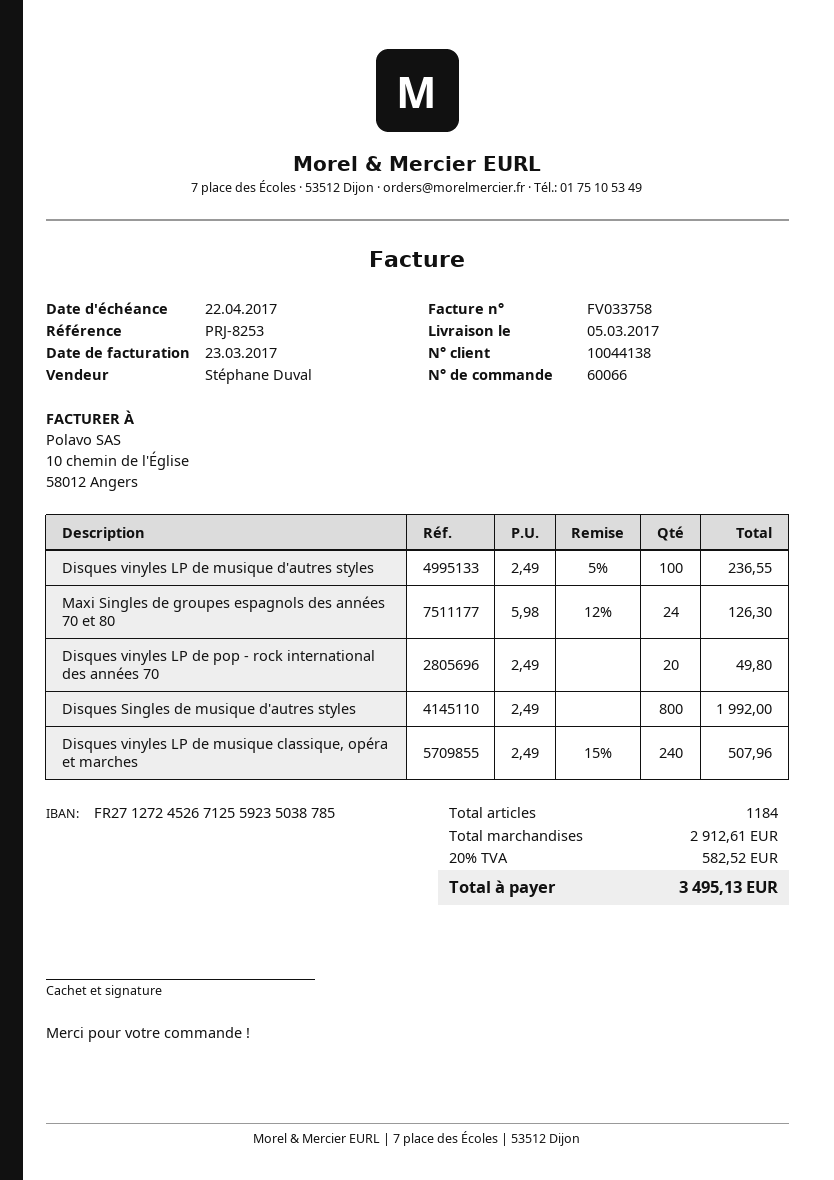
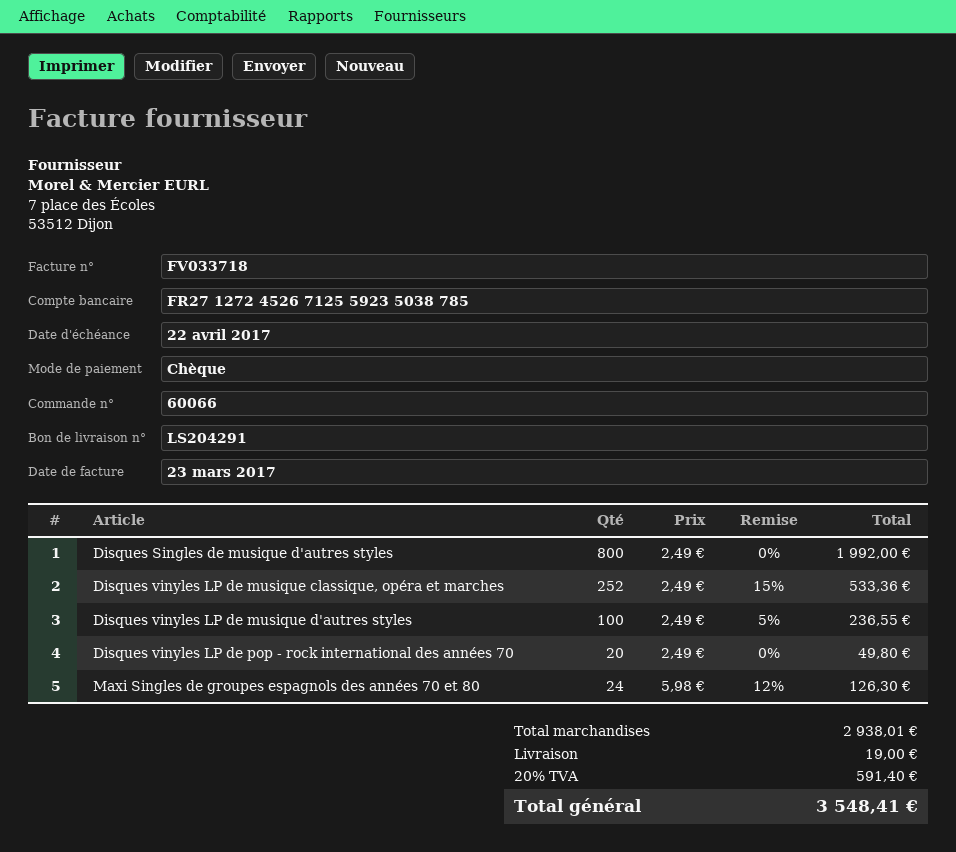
invoice number: FV033758 -> FV033718
Disques vinyles LP de musique classique, opéra et marches: 240 x 2.49 - 15% = 507.96 -> 252 x 2.49 - 15% = 533.36
subtotal: 2912.61 -> 2938.01
shipping: none -> 19.00
tax: 20% = 582.52 -> 20% = 591.40
total: 3495.13 -> 3548.41

